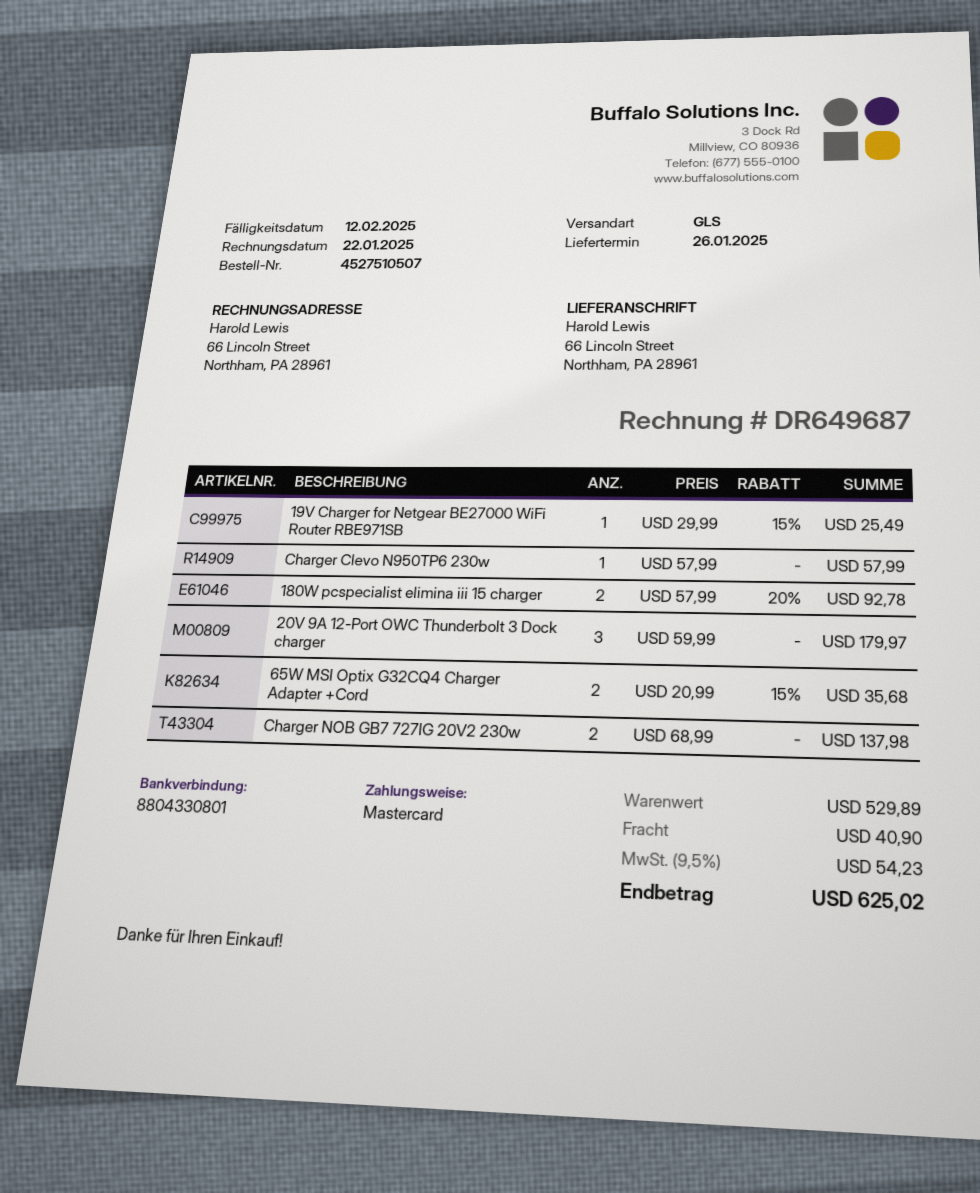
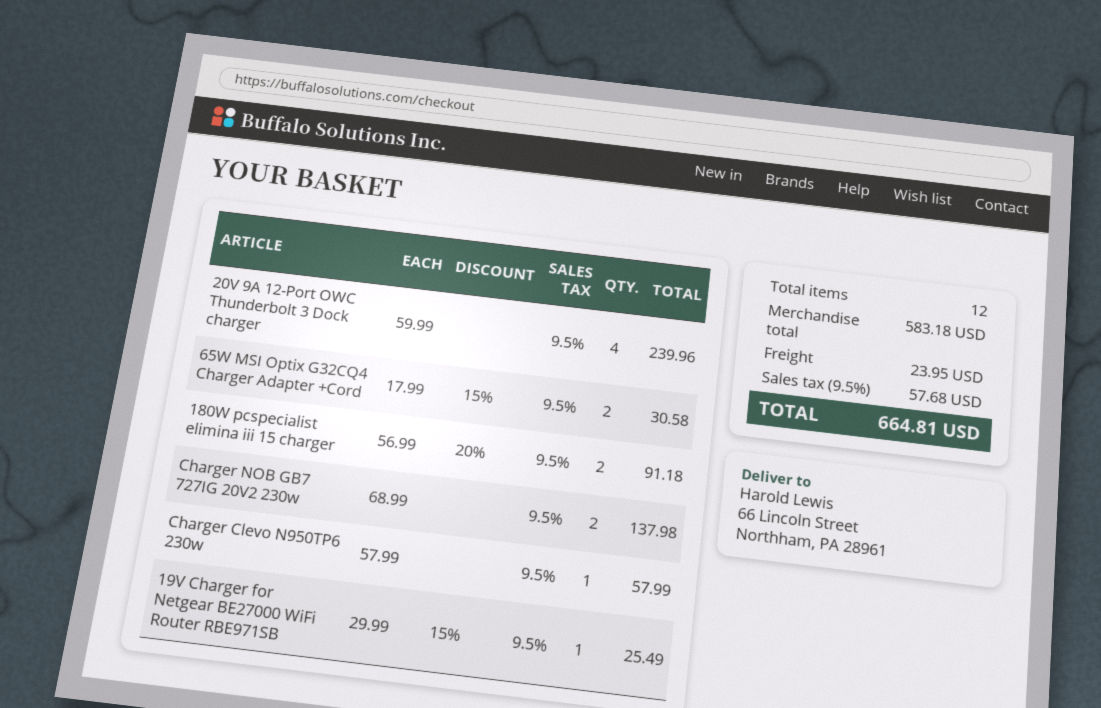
180W pcspecialist elimina iii 15 charger: 2 x 57.99 - 20% = 92.78 -> 2 x 56.99 - 20% = 91.18
20V 9A 12-Port OWC Thunderbolt 3 Dock charger: 3 x 59.99 = 179.97 -> 4 x 59.99 = 239.96
65W MSI Optix G32CQ4 Charger Adapter +Cord: 2 x 20.99 - 15% = 35.68 -> 2 x 17.99 - 15% = 30.58
subtotal: 529.89 -> 583.18
shipping: 40.90 -> 23.95
tax: 9.5% = 54.23 -> 9.5% = 57.68
total: 625.02 -> 664.81

